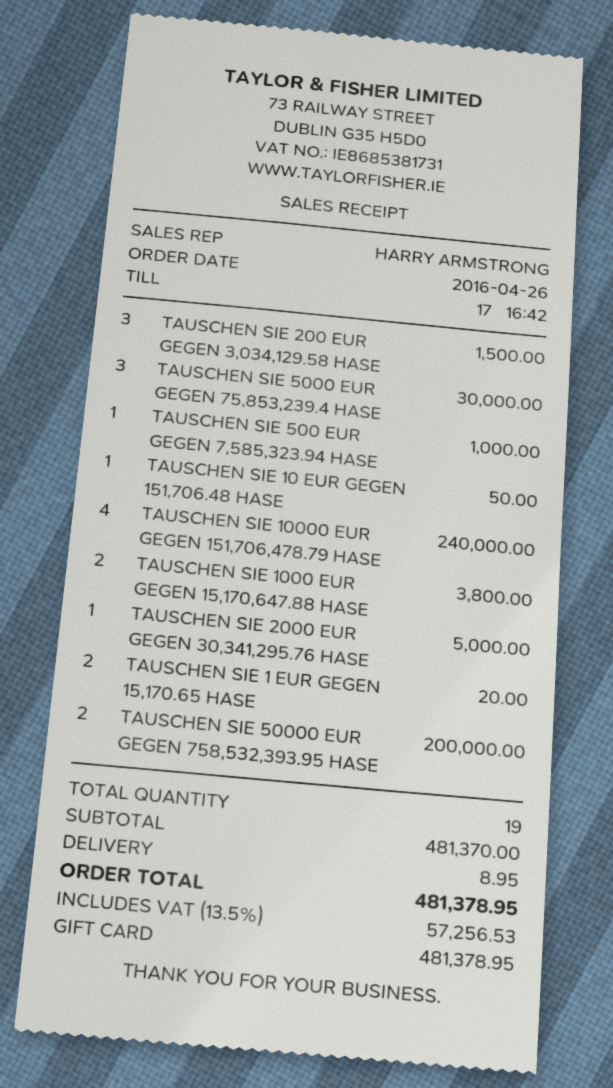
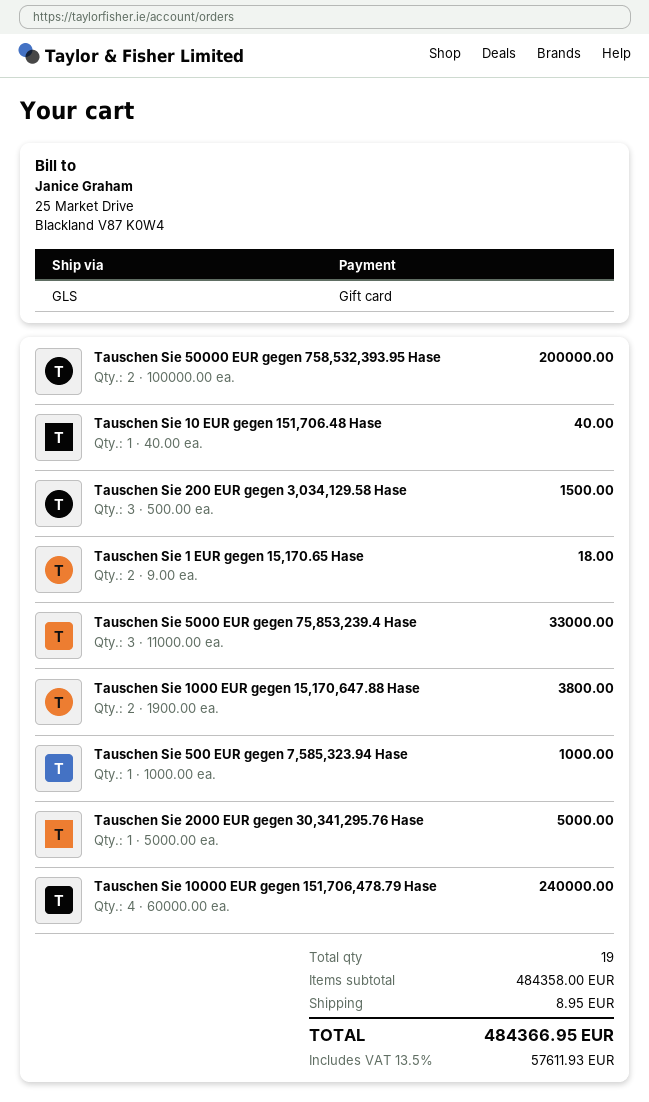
TAUSCHEN SIE 5000 EUR GEGEN 75,853,239.4 HASE: 3 for 30000.00 -> 3 for 33000.00
TAUSCHEN SIE 10 EUR GEGEN 151,706.48 HASE: 1 for 50.00 -> 1 for 40.00
TAUSCHEN SIE 1 EUR GEGEN 15,170.65 HASE: 2 for 20.00 -> 2 for 18.00
subtotal: 481370.00 -> 484358.00
tax: 13.5% = 57256.53 -> 13.5% = 57611.93
total: 481378.95 -> 484366.95

